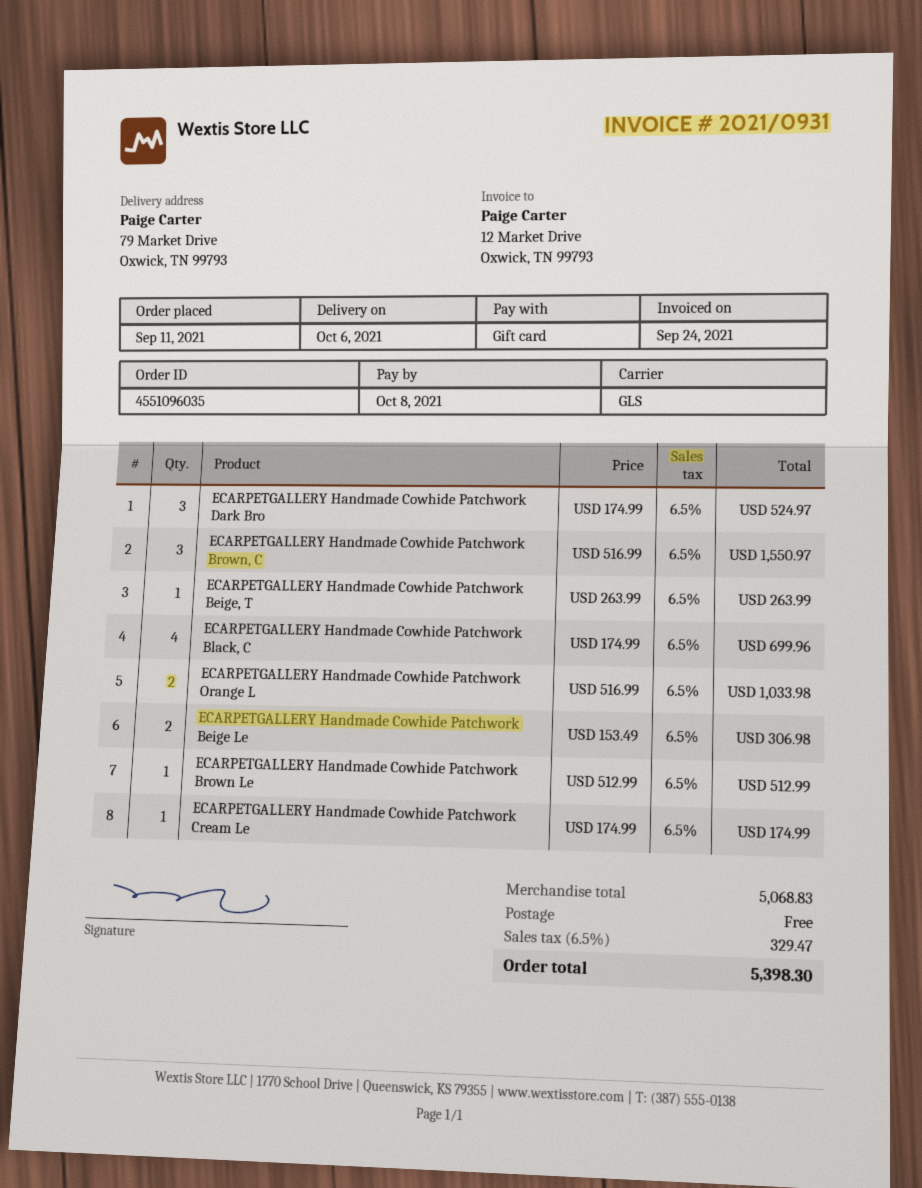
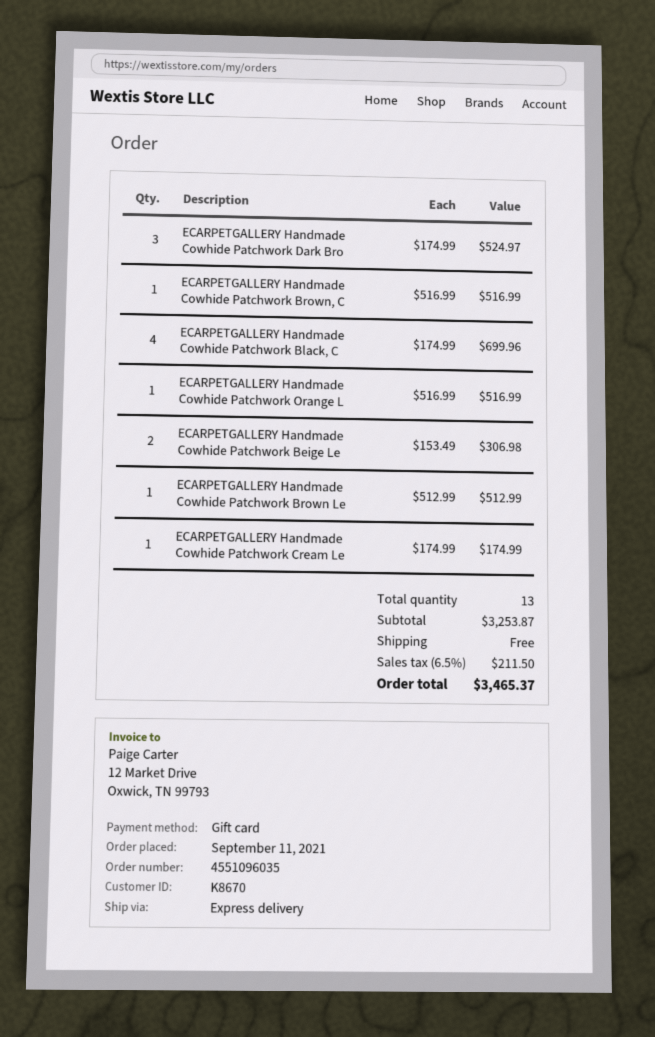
shipping method: GLS -> express
ECARPETGALLERY Handmade Cowhide Patchwork Brown, C: 3 x 516.99 = 1550.97 -> 1 x 516.99 = 516.99
ECARPETGALLERY Handmade Cowhide Patchwork Beige, T: 1 x 263.99 = 263.99 -> none
ECARPETGALLERY Handmade Cowhide Patchwork Orange L: 2 x 516.99 = 1033.98 -> 1 x 516.99 = 516.99
subtotal: 5068.83 -> 3253.87
tax: 6.5% = 329.47 -> 6.5% = 211.50
total: 5398.30 -> 3465.37

